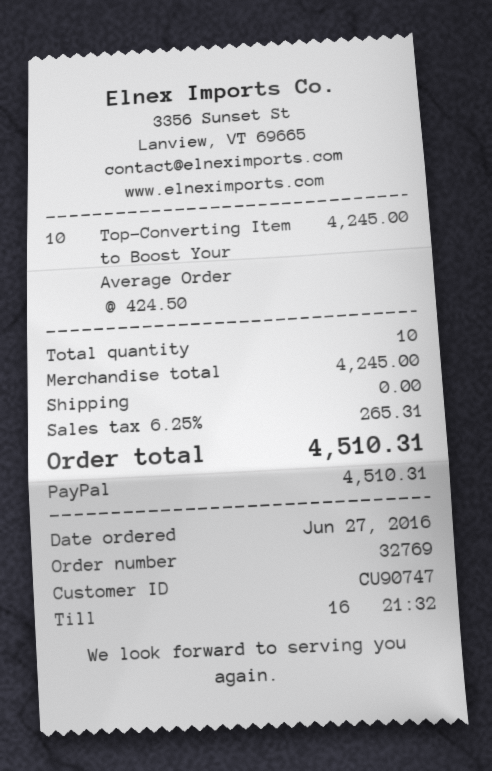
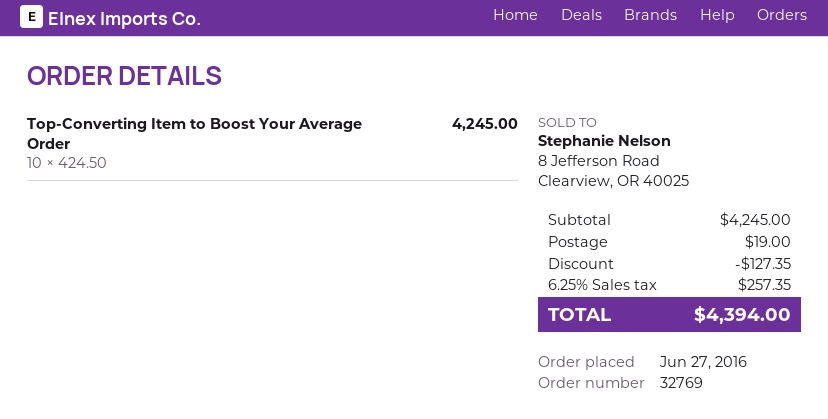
discount: none -> 127.35
shipping: 0.00 -> 19.00
tax: 6.25% = 265.31 -> 6.25% = 257.35
total: 4510.31 -> 4394.00

